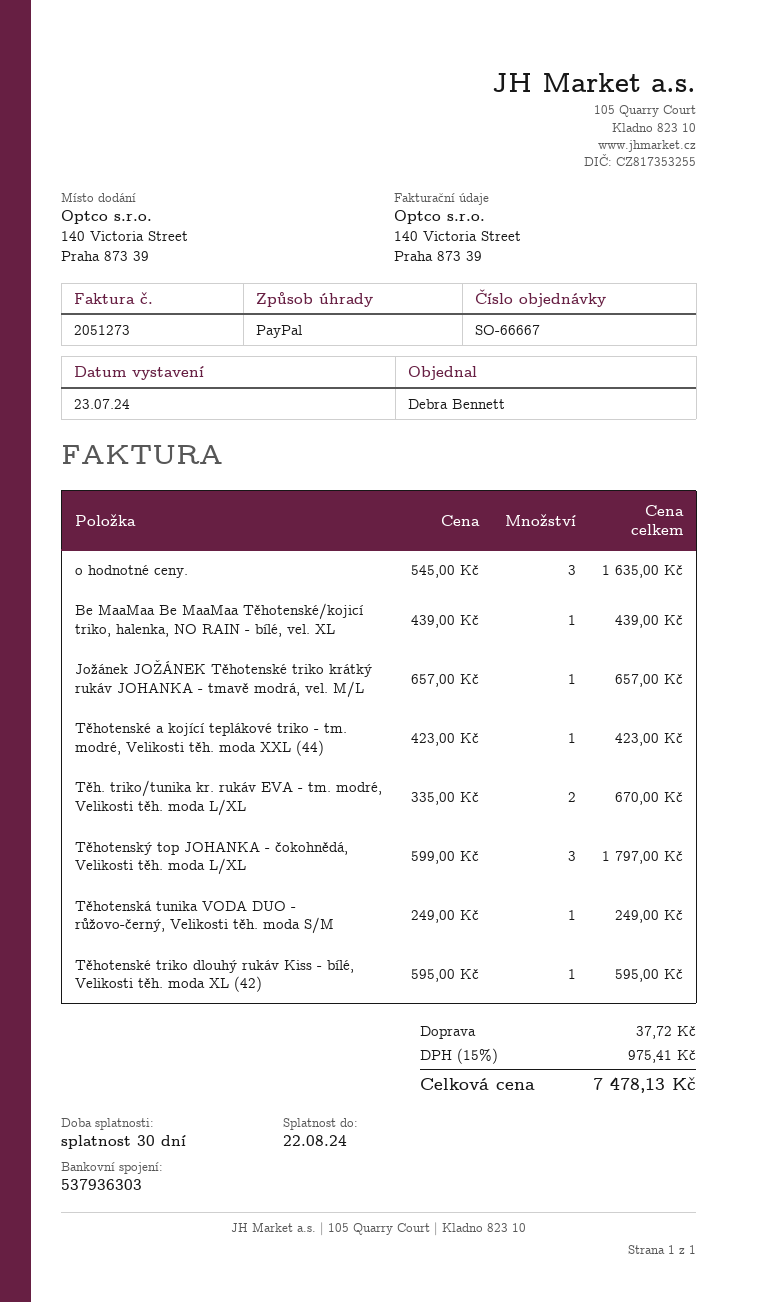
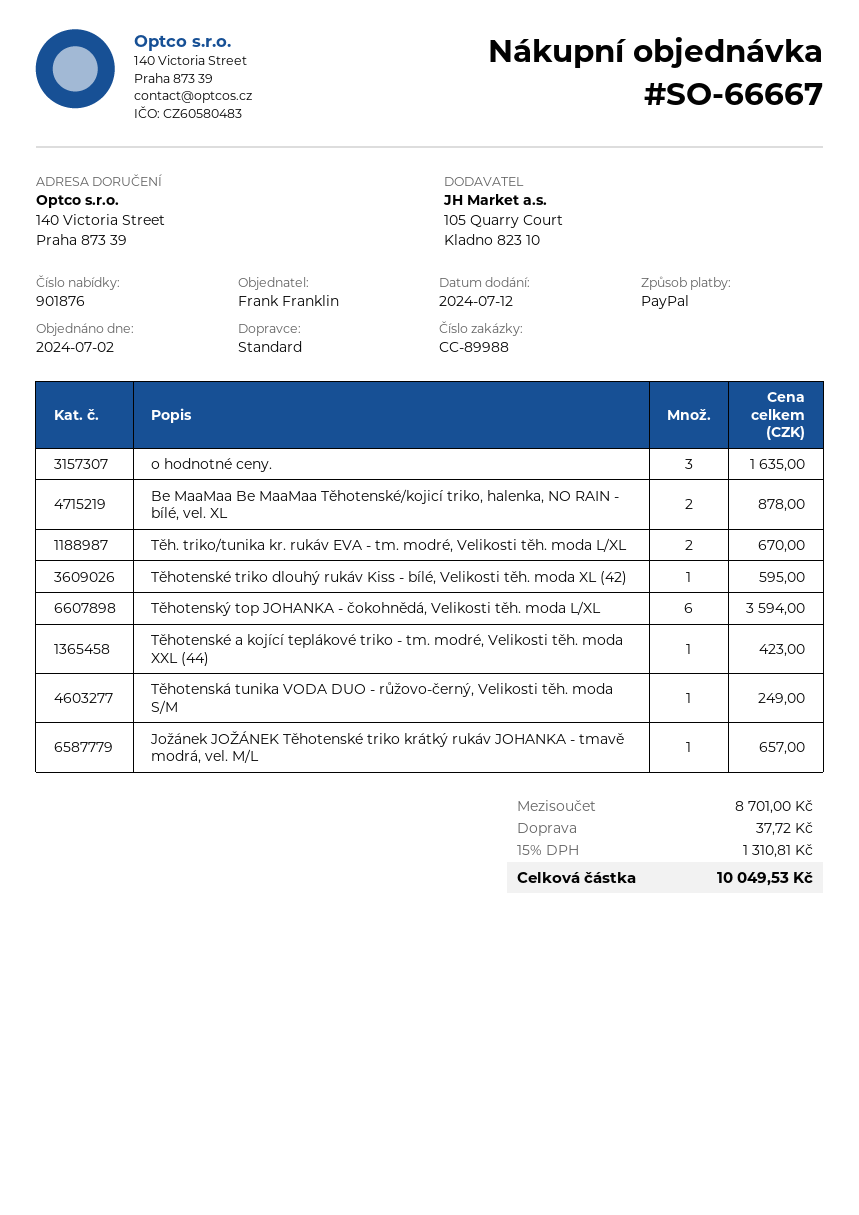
ordered by: Debra Bennett -> Frank Franklin
Be MaaMaa Be MaaMaa Těhotenské/kojicí triko, halenka, NO RAIN - bílé, vel. XL: 1 for 439.00 -> 2 for 878.00
Těhotenský top JOHANKA - čokohnědá, Velikosti těh. moda L/XL: 3 for 1797.00 -> 6 for 3594.00
tax: 15% = 975.41 -> 15% = 1310.81
total: 7478.13 -> 10049.53

